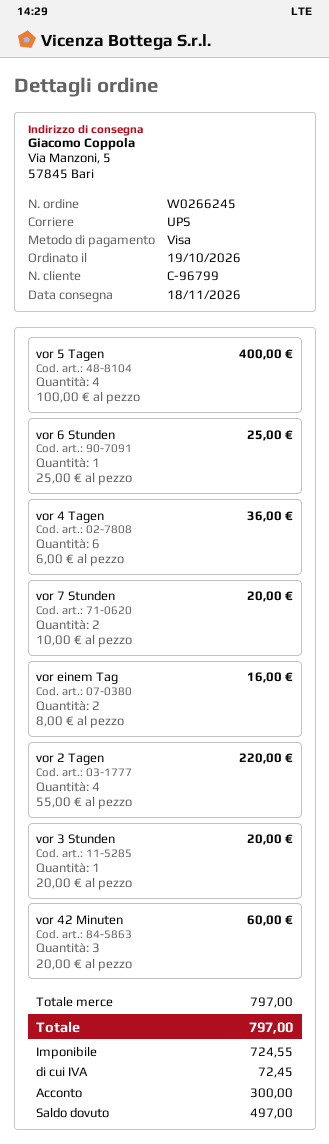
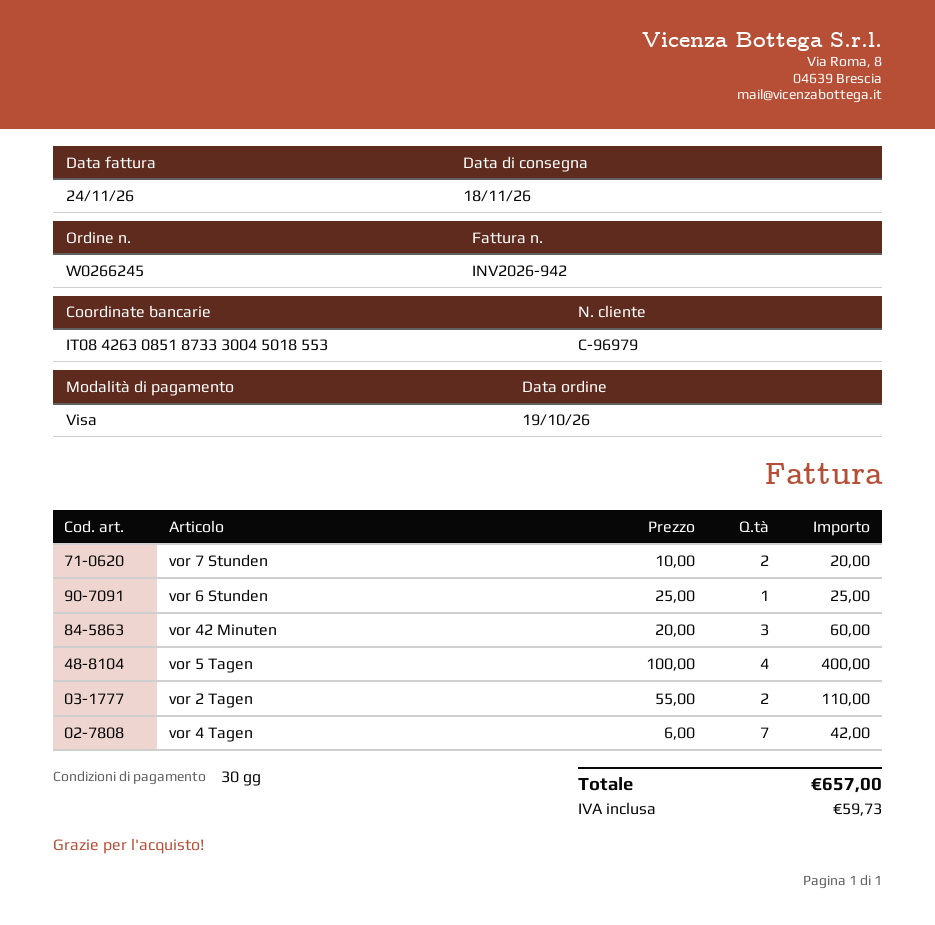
customer number: C-96799 -> C-96979
vor 4 Tagen: 6 x 6.00 = 36.00 -> 7 x 6.00 = 42.00
vor einem Tag: 2 x 8.00 = 16.00 -> none
vor 2 Tagen: 4 x 55.00 = 220.00 -> 2 x 55.00 = 110.00
vor 3 Stunden: 1 x 20.00 = 20.00 -> none
tax: 72.45 -> 59.73
total: 797.00 -> 657.00

